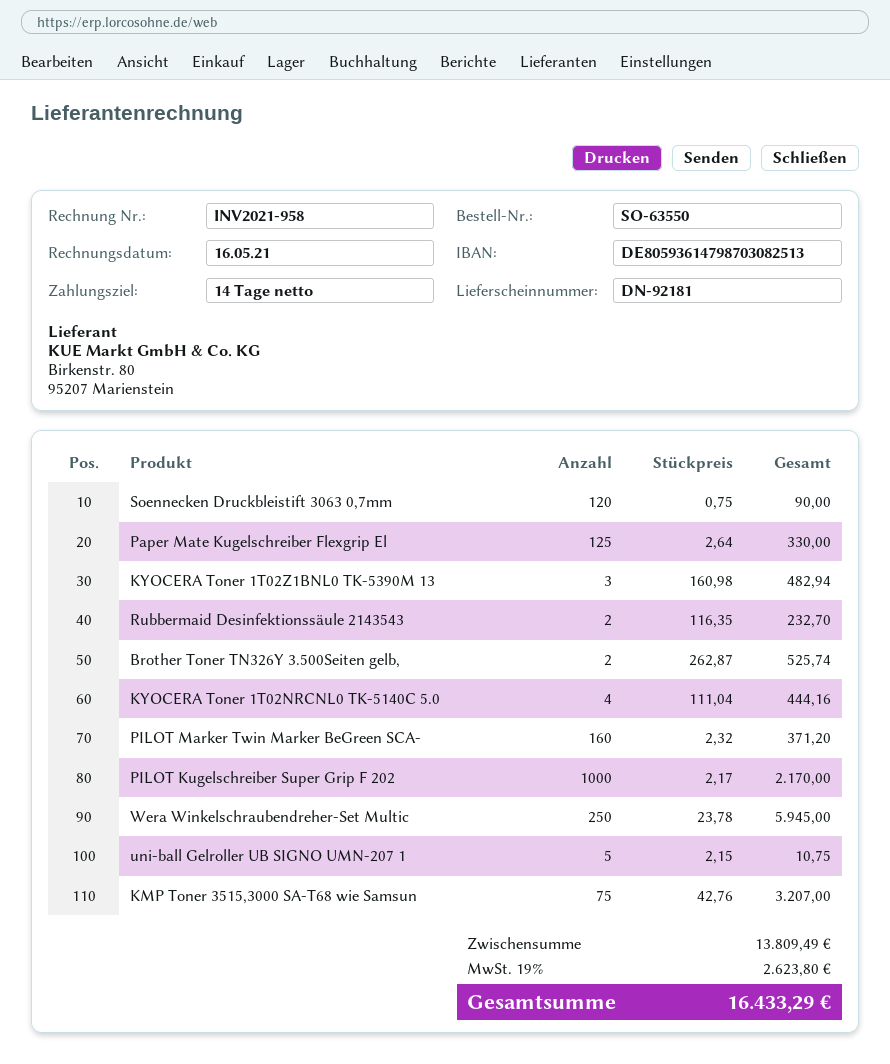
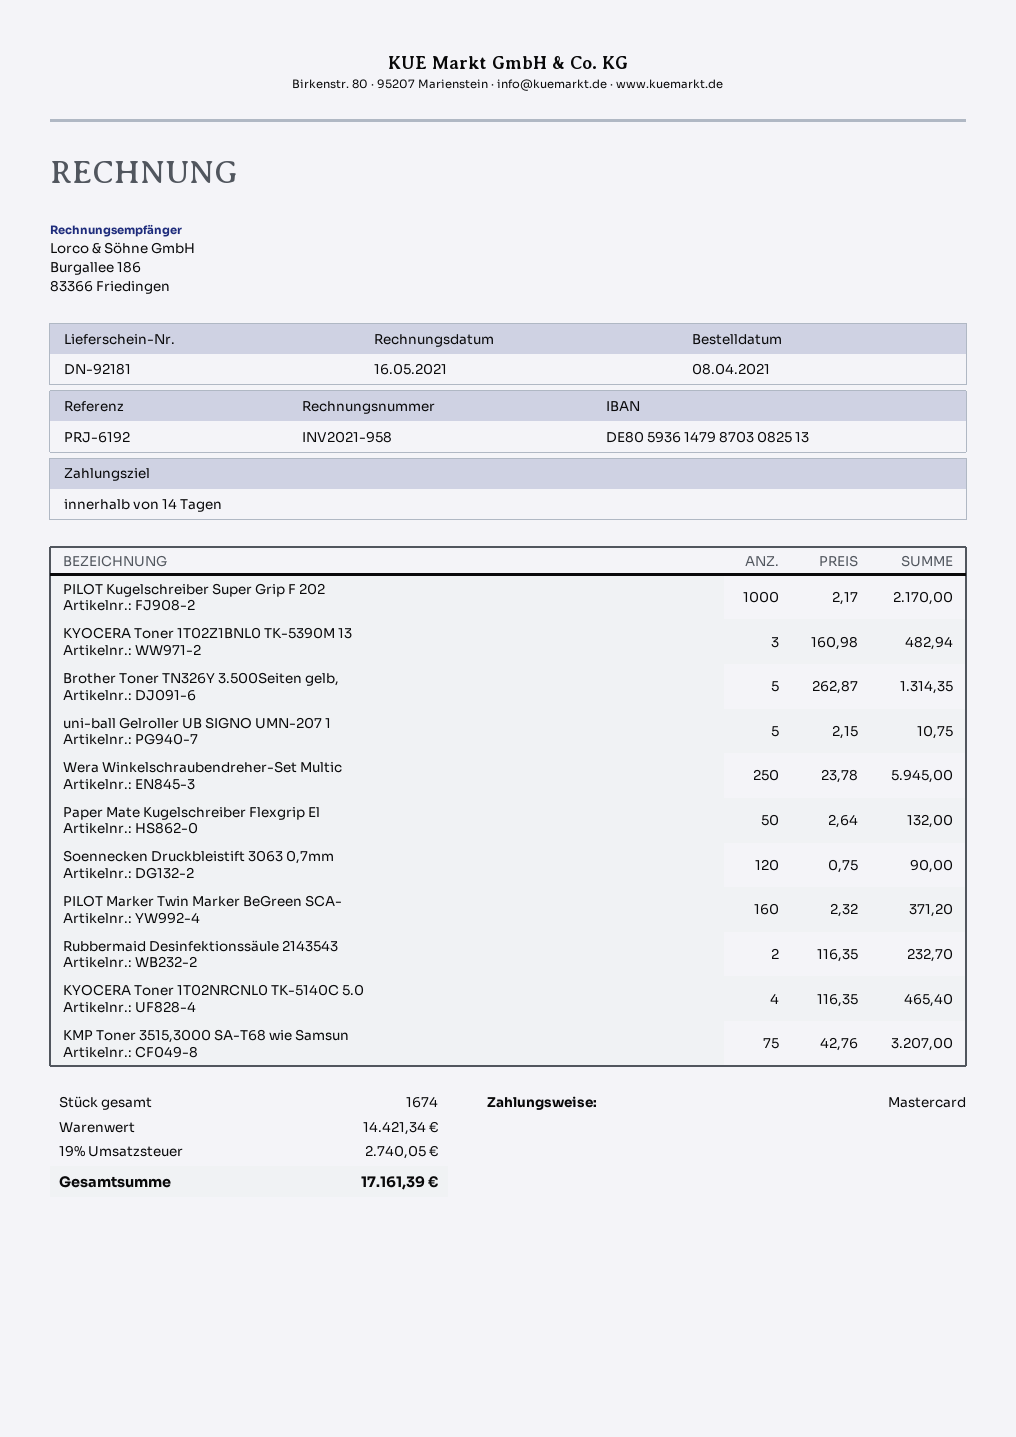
Paper Mate Kugelschreiber Flexgrip El: 125 x 2.64 = 330.00 -> 50 x 2.64 = 132.00
Brother Toner TN326Y 3.500Seiten gelb,: 2 x 262.87 = 525.74 -> 5 x 262.87 = 1314.35
KYOCERA Toner 1T02NRCNL0 TK-5140C 5.0: 4 x 111.04 = 444.16 -> 4 x 116.35 = 465.40
subtotal: 13809.49 -> 14421.34
tax: 19% = 2623.80 -> 19% = 2740.05
total: 16433.29 -> 17161.39

